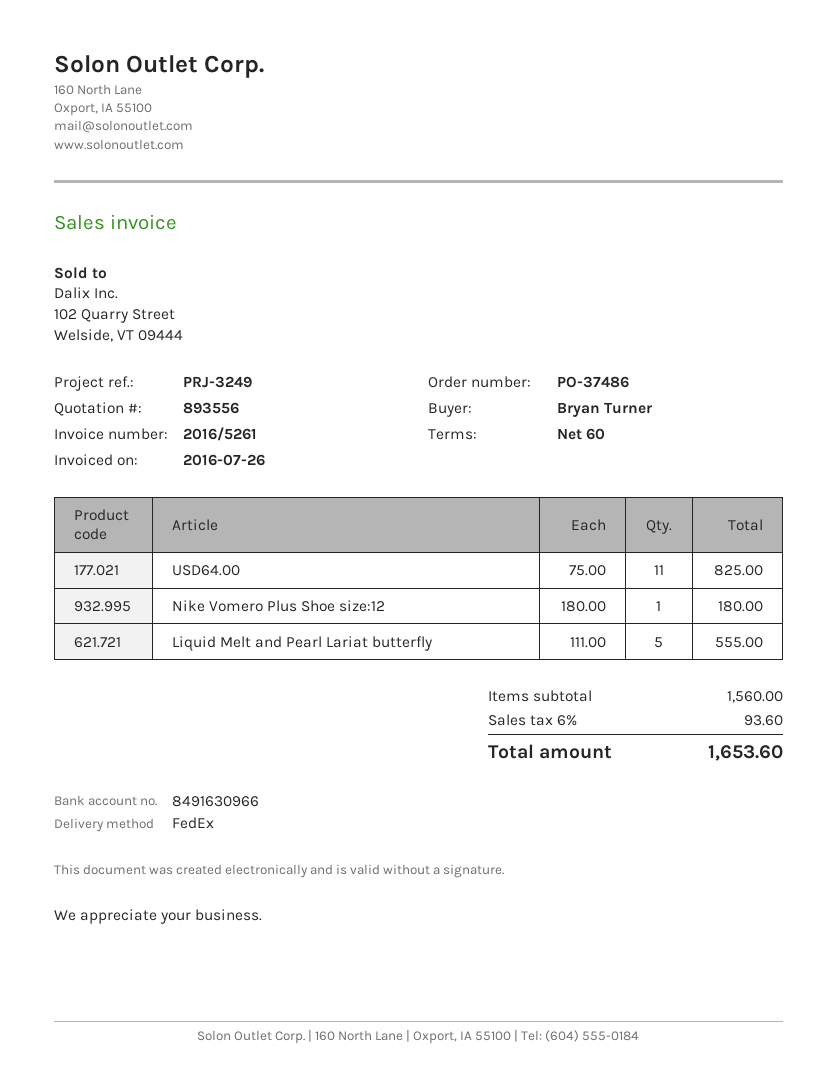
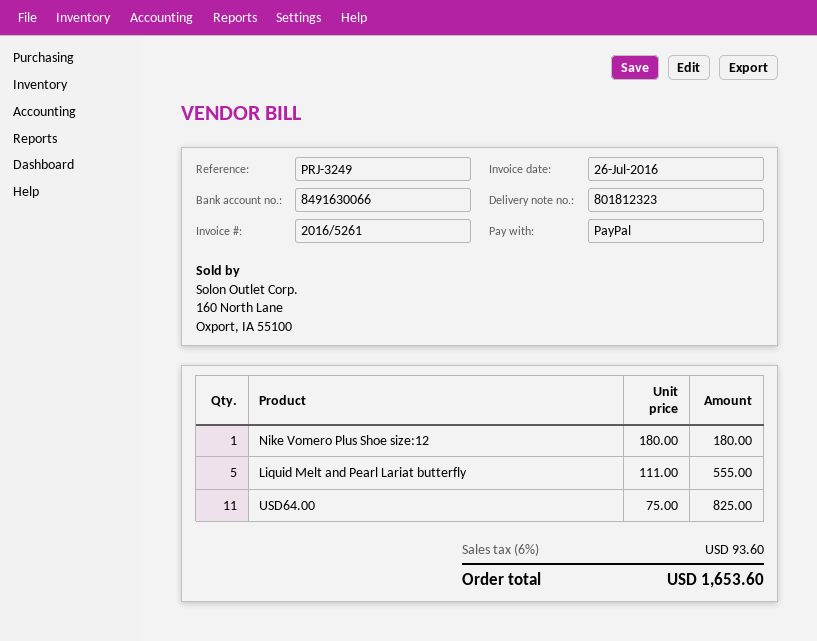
bank account: 8491630966 -> 8491630066

